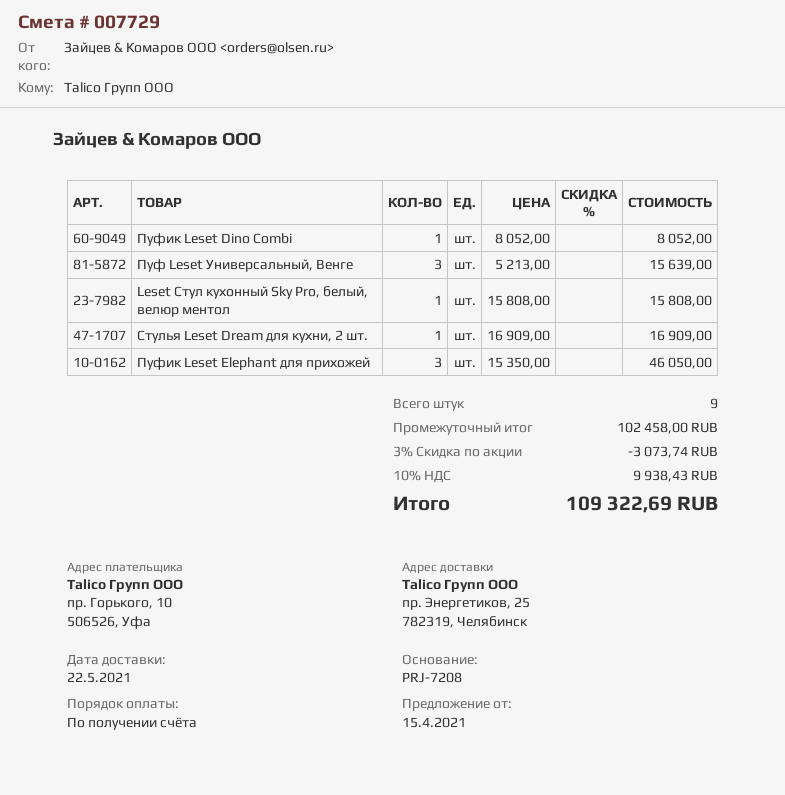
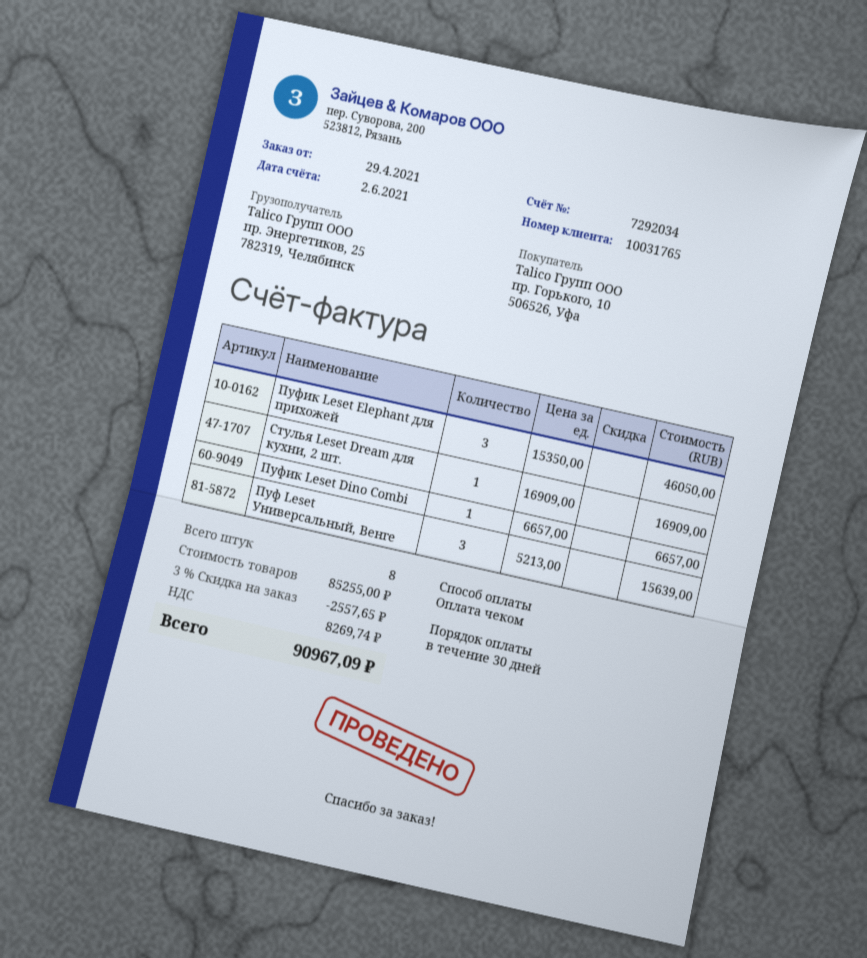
payment terms: on receipt -> 30 days
Пуфик Leset Dino Combi: 1 x 8052.00 = 8052.00 -> 1 x 6657.00 = 6657.00
Leset Стул кухонный Sky Pro, белый, велюр ментол: 1 x 15808.00 = 15808.00 -> none
total quantity: 9 -> 8
subtotal: 102458.00 -> 85255.00
discount: 3% = 3073.74 -> 3% = 2557.65
tax: 9938.43 -> 8269.74
total: 109322.69 -> 90967.09

